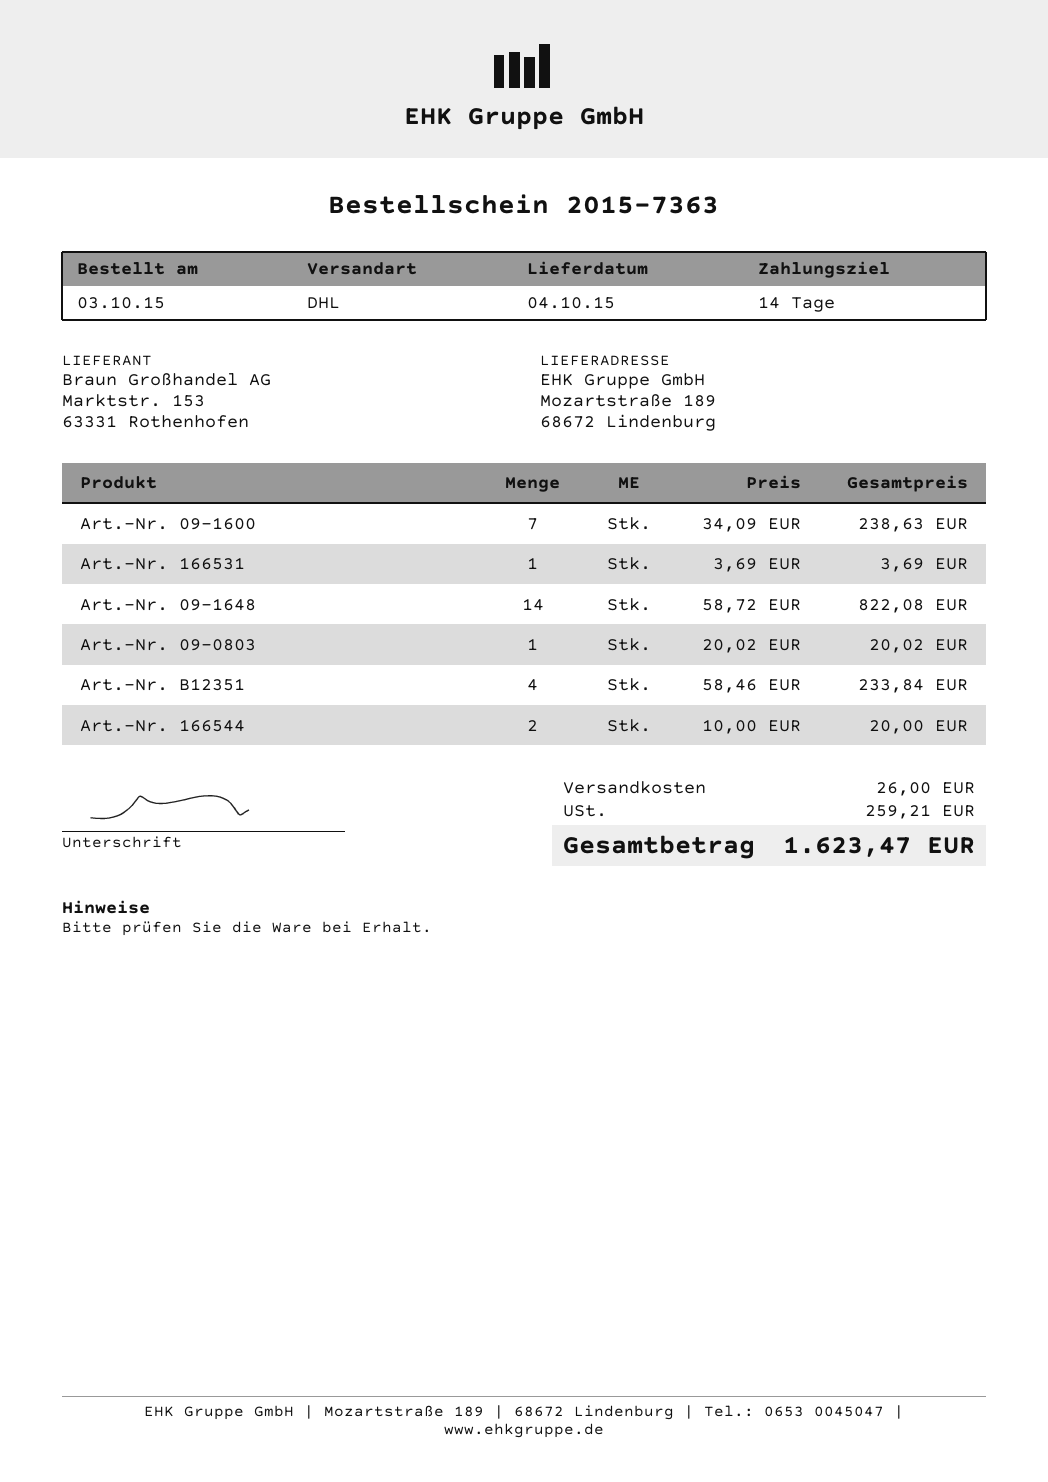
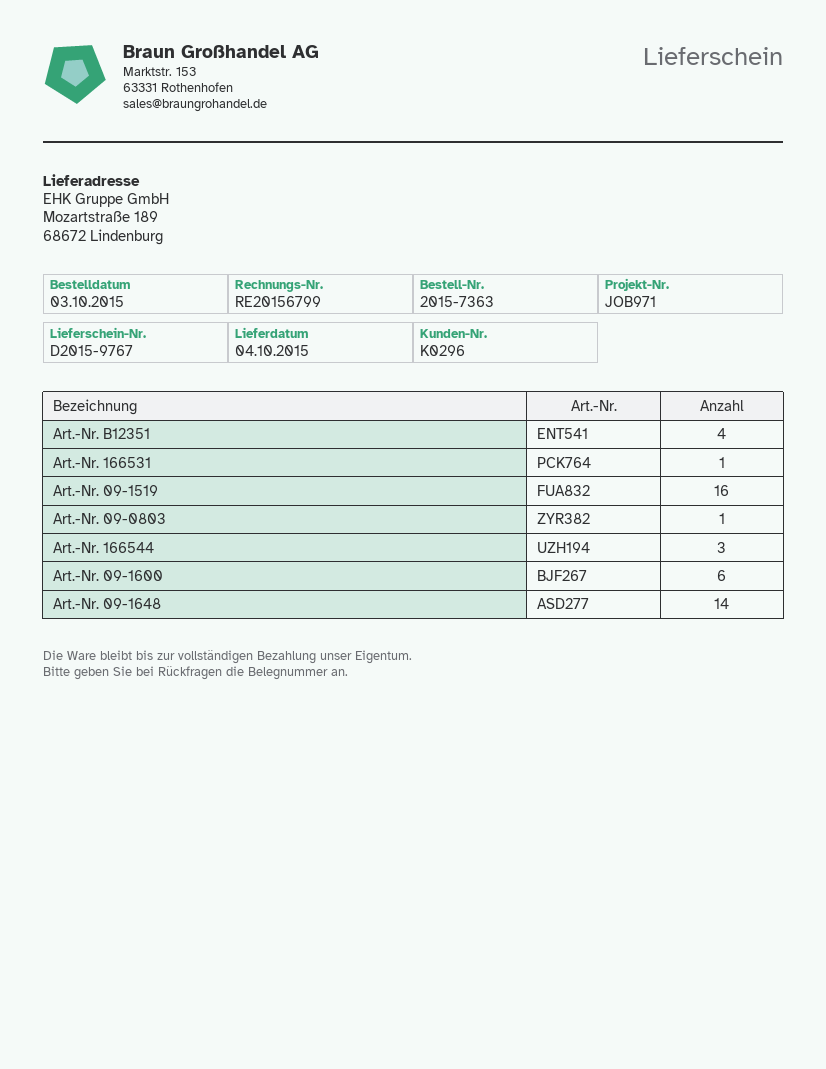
Art.-Nr. 09-1600: 7 -> 6
Art.-Nr. 166544: 2 -> 3
Art.-Nr. 09-1519: none -> 16

